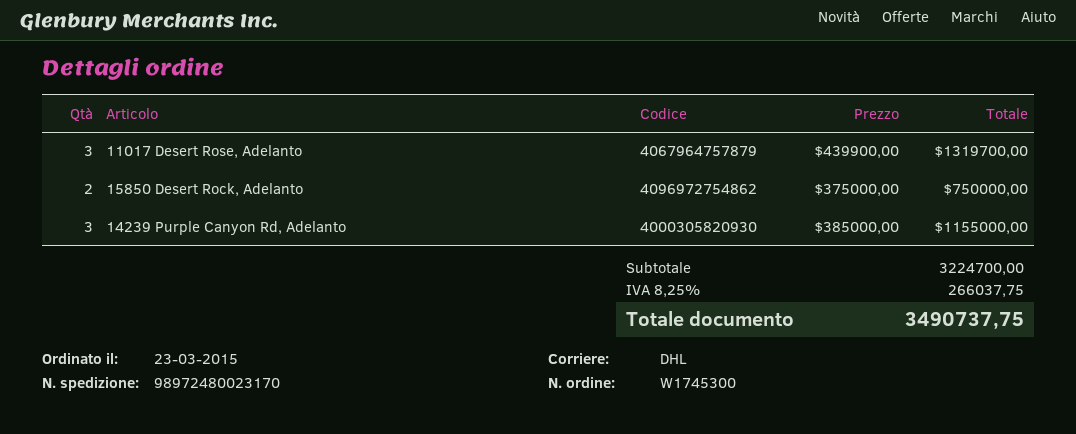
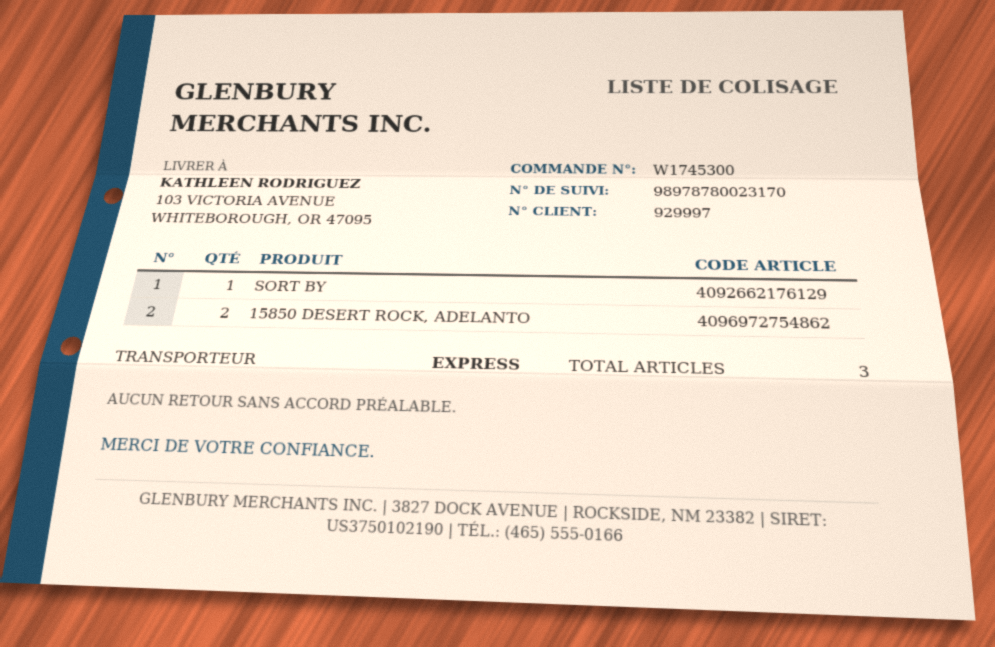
shipping method: DHL -> express
tracking number: 98972480023170 -> 98978780023170
11017 Desert Rose, Adelanto: 3 -> none
14239 Purple Canyon Rd, Adelanto: 3 -> none
SORT BY: none -> 1

